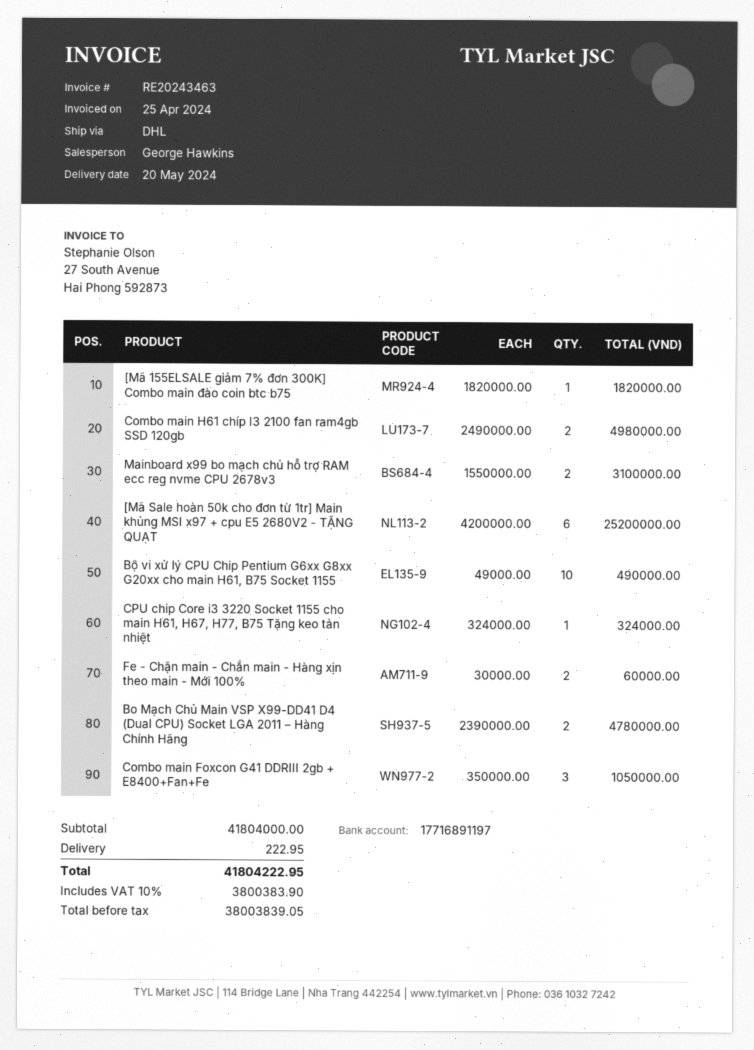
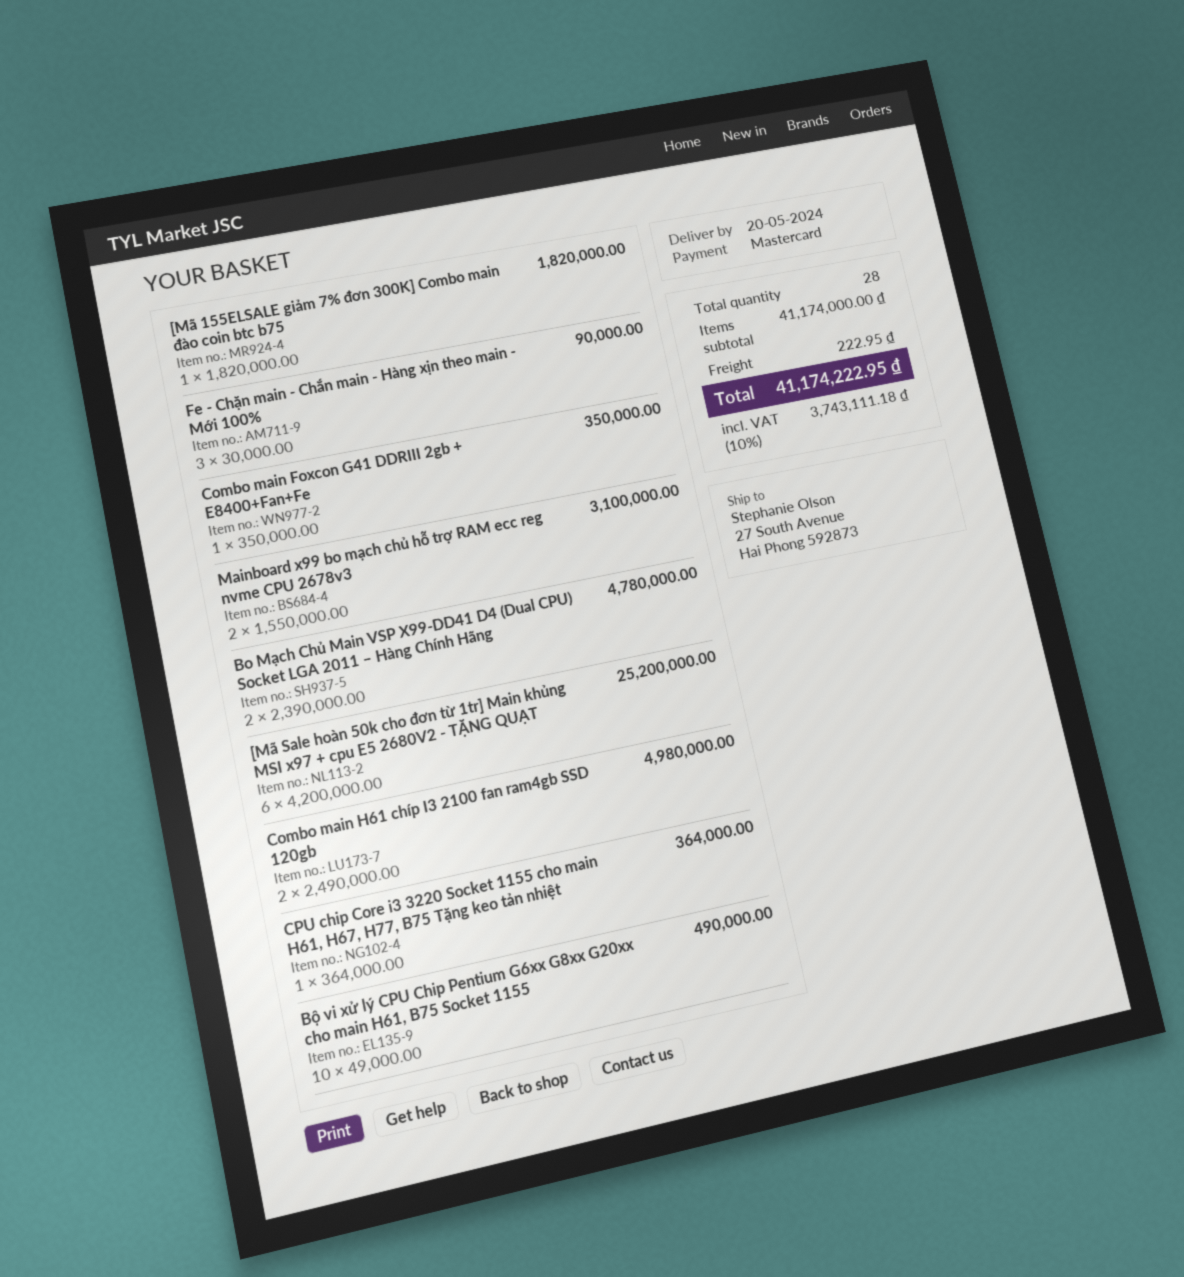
CPU chip Core i3 3220 Socket 1155 cho main H61, H67, H77, B75 Tặng keo tản nhiệt: 1 x 324000.00 = 324000.00 -> 1 x 364000.00 = 364000.00
Fe - Chặn main - Chắn main - Hàng xịn theo main - Mới 100%: 2 x 30000.00 = 60000.00 -> 3 x 30000.00 = 90000.00
Combo main Foxcon G41 DDRIII 2gb + E8400+Fan+Fe: 3 x 350000.00 = 1050000.00 -> 1 x 350000.00 = 350000.00
subtotal: 41804000.00 -> 41174000.00
tax: 10% = 3800383.90 -> 10% = 3743111.18
total: 41804222.95 -> 41174222.95

